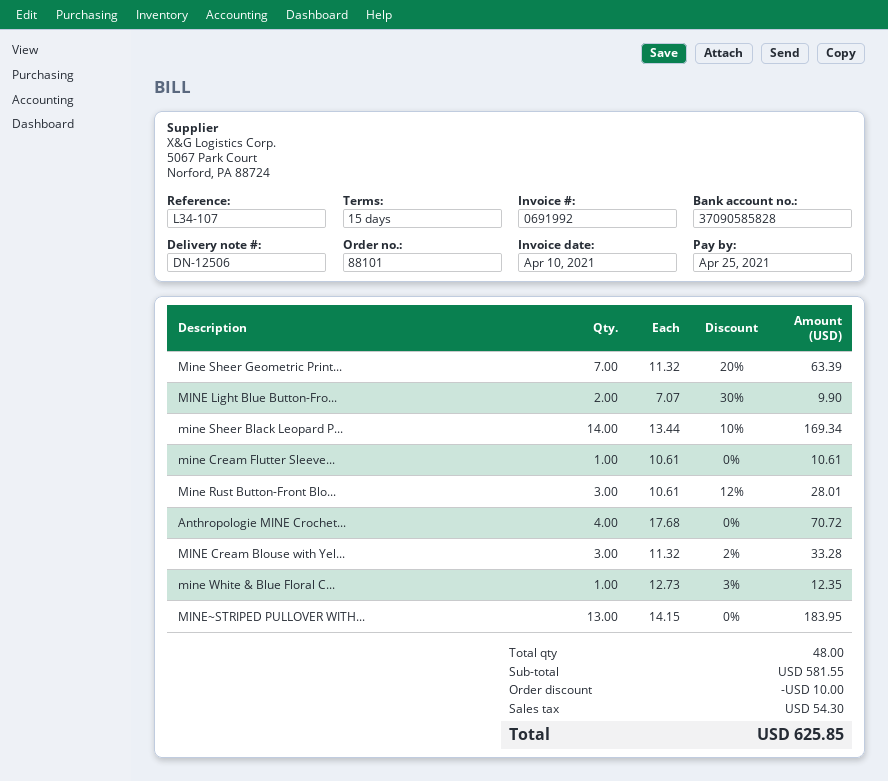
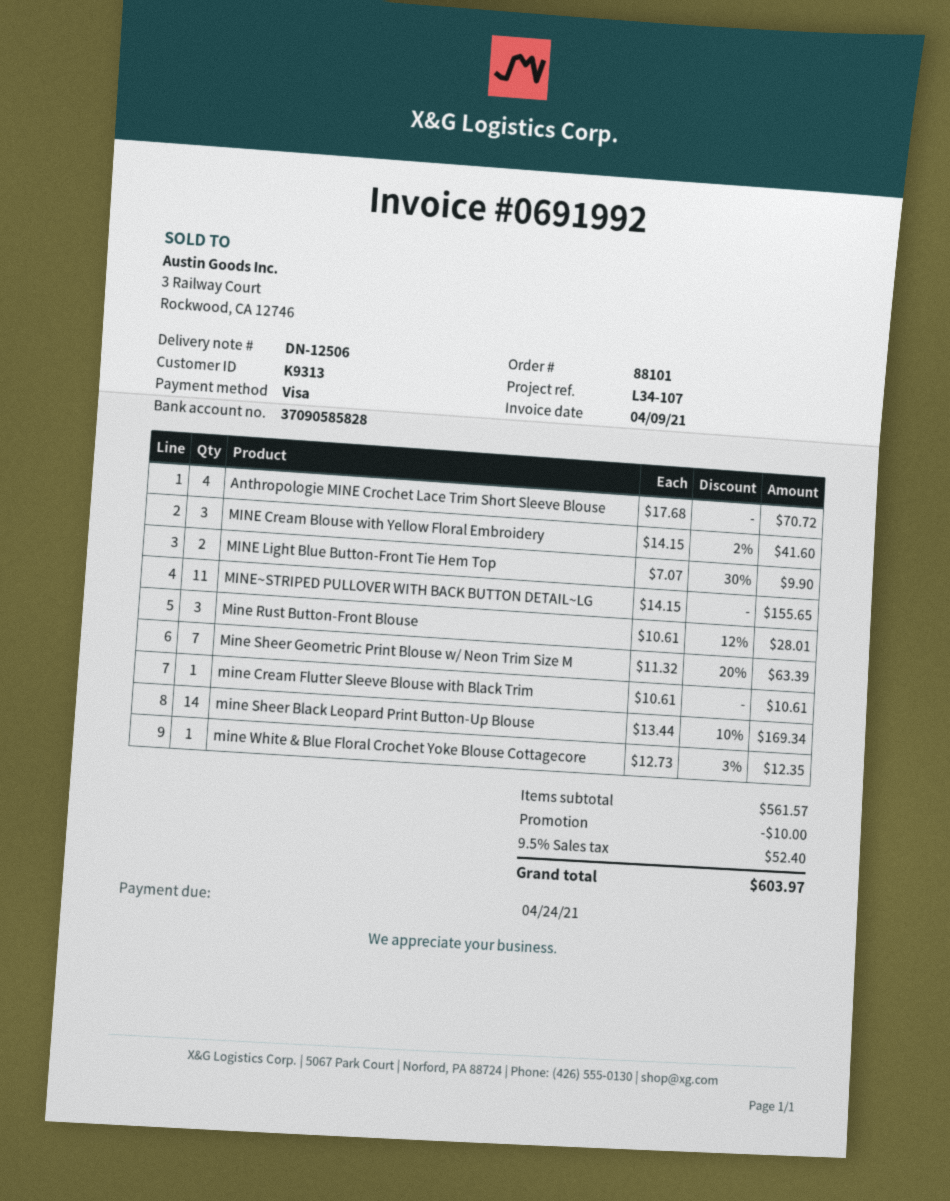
invoice date: 2021-04-10 -> 2021-04-09
due date: 2021-04-25 -> 2021-04-24
MINE Cream Blouse with Yel...: 3 x 11.32 - 2% = 33.28 -> 3 x 14.15 - 2% = 41.60
MINE~STRIPED PULLOVER WITH...: 13 x 14.15 = 183.95 -> 11 x 14.15 = 155.65
subtotal: 581.55 -> 561.57
tax: 54.30 -> 52.40
total: 625.85 -> 603.97

